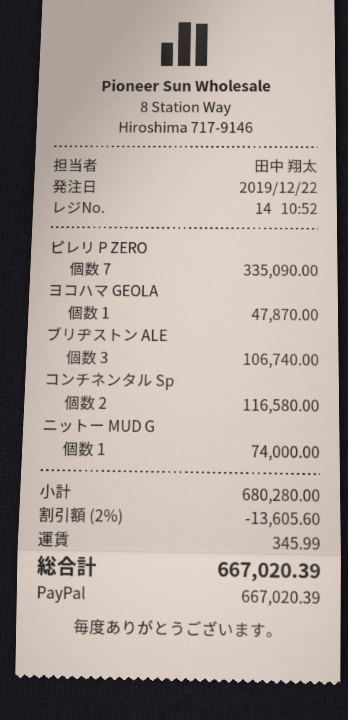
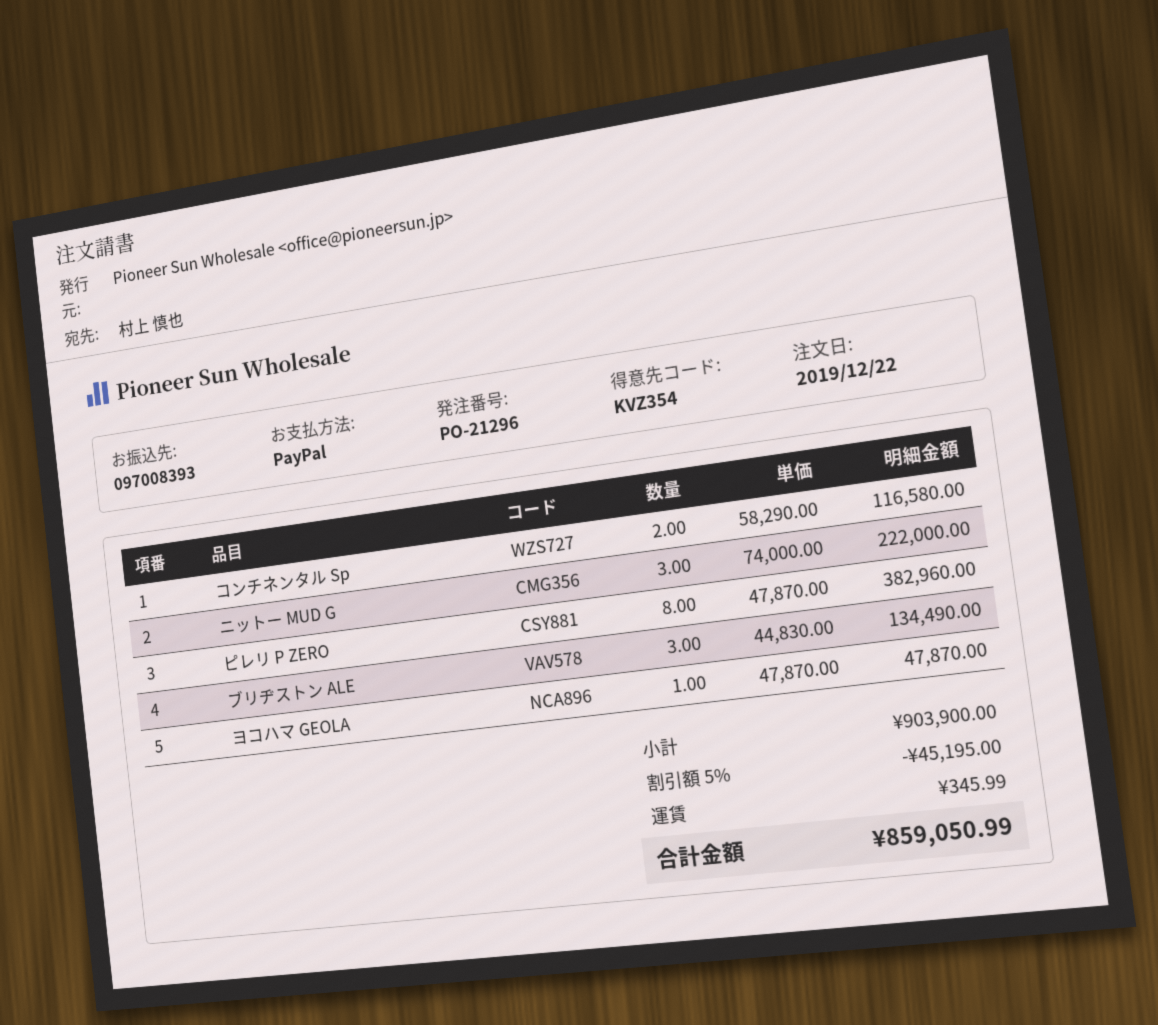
ピレリ P ZERO: 7 for 335090.00 -> 8 for 382960.00
ブリヂストン ALE: 3 for 106740.00 -> 3 for 134490.00
ニットー MUD G: 1 for 74000.00 -> 3 for 222000.00
subtotal: 680280.00 -> 903900.00
discount: 2% = 13605.60 -> 5% = 45195.00
total: 667020.39 -> 859050.99

